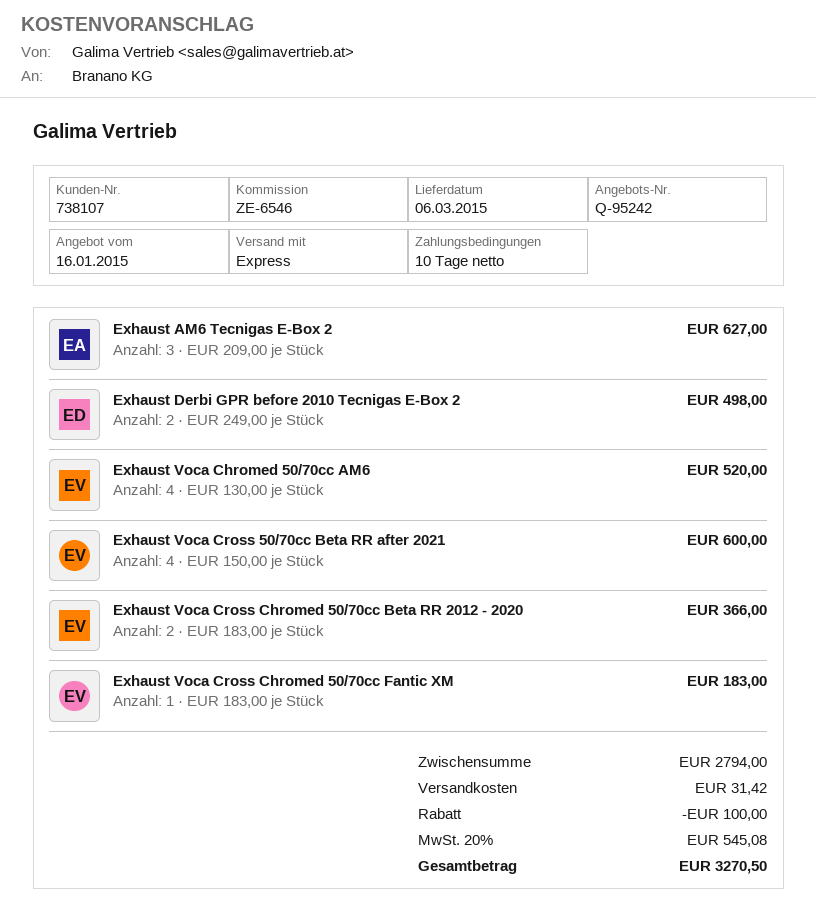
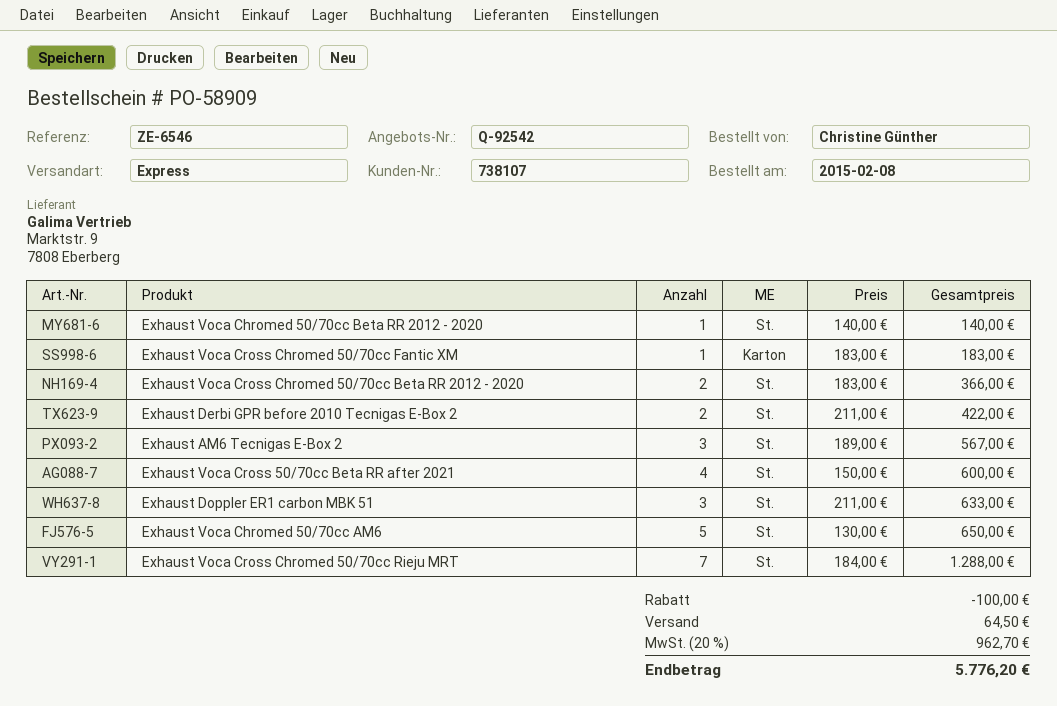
quote number: Q-95242 -> Q-92542
Exhaust AM6 Tecnigas E-Box 2: 3 x 209.00 = 627.00 -> 3 x 189.00 = 567.00
Exhaust Derbi GPR before 2010 Tecnigas E-Box 2: 2 x 249.00 = 498.00 -> 2 x 211.00 = 422.00
Exhaust Voca Chromed 50/70cc AM6: 4 x 130.00 = 520.00 -> 5 x 130.00 = 650.00
Exhaust Voca Chromed 50/70cc Beta RR 2012 - 2020: none -> 1 x 140.00 = 140.00
Exhaust Doppler ER1 carbon MBK 51: none -> 3 x 211.00 = 633.00
Exhaust Voca Cross Chromed 50/70cc Rieju MRT: none -> 7 x 184.00 = 1288.00
shipping: 31.42 -> 64.50
tax: 20% = 545.08 -> 20% = 962.70
total: 3270.50 -> 5776.20

